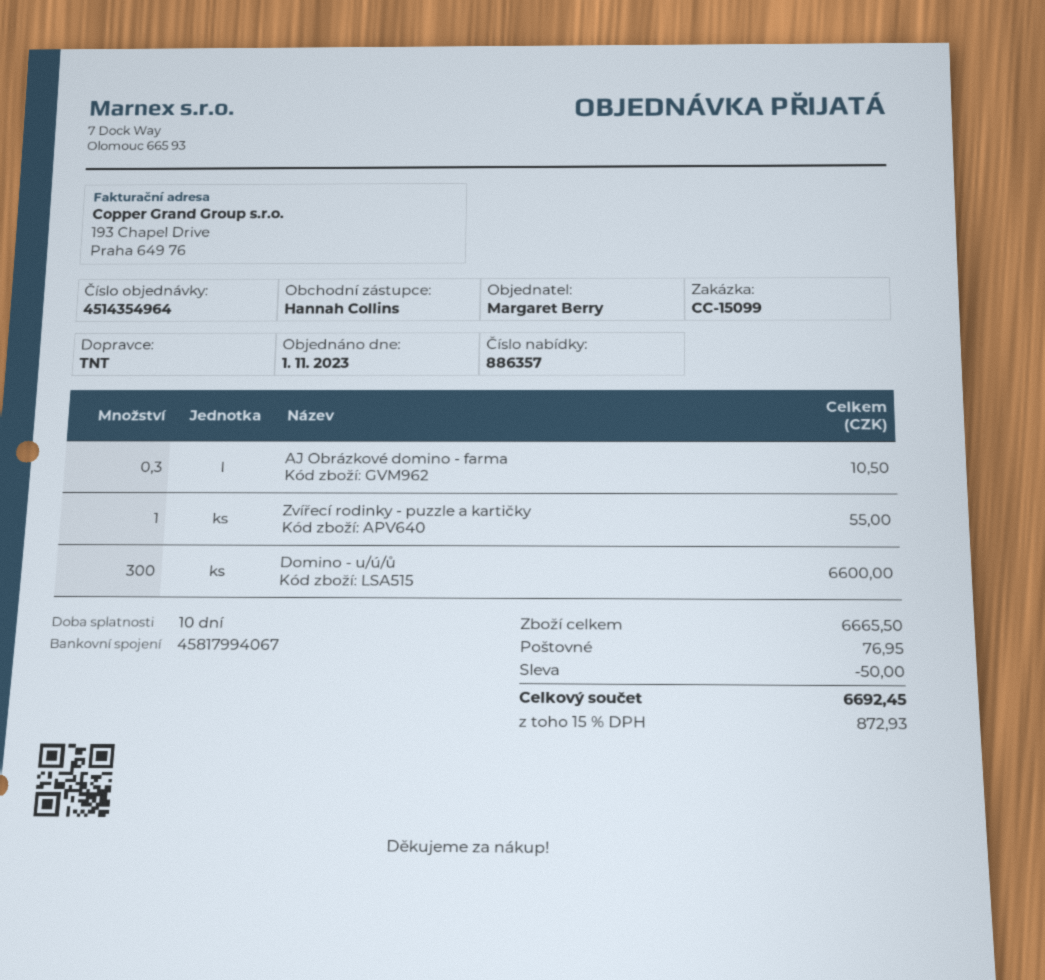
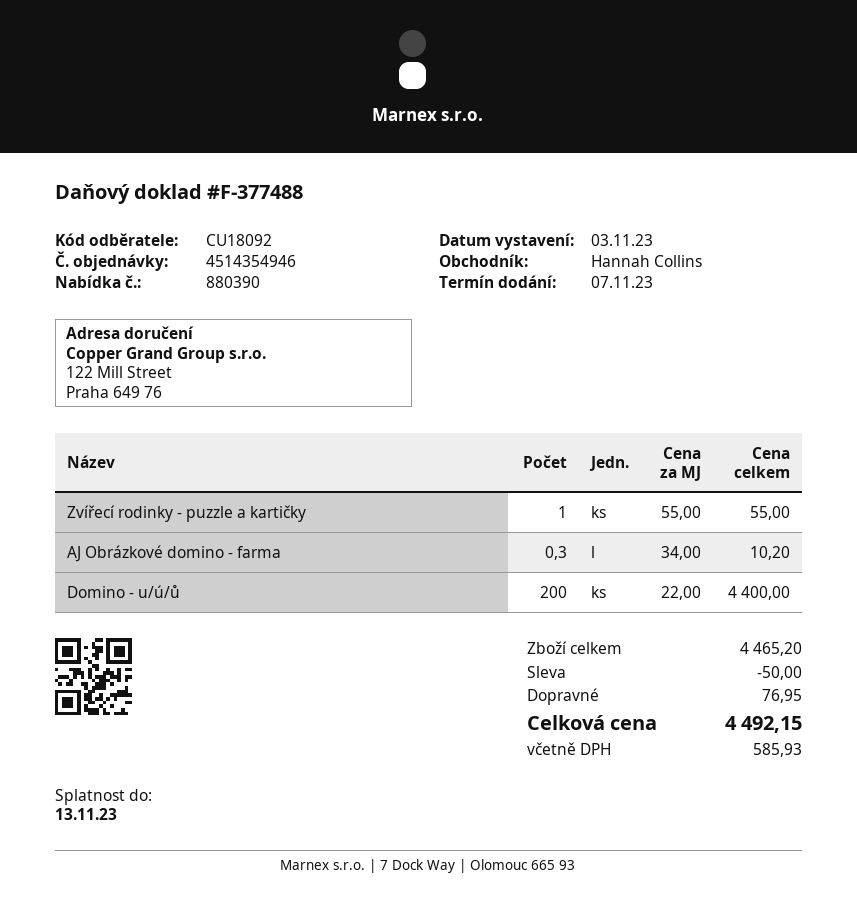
quote number: 886357 -> 880390
order number: 4514354964 -> 4514354946
AJ Obrázkové domino - farma: 0.3 for 10.50 -> 0.3 for 10.20
Domino - u/ú/ů: 300 for 6600.00 -> 200 for 4400.00
subtotal: 6665.50 -> 4465.20
tax: 872.93 -> 585.93
total: 6692.45 -> 4492.15

